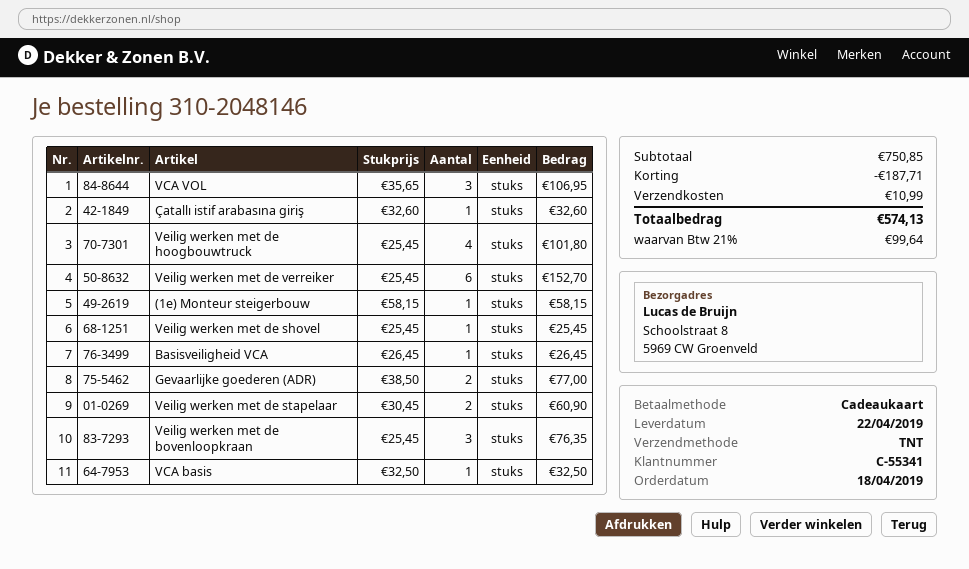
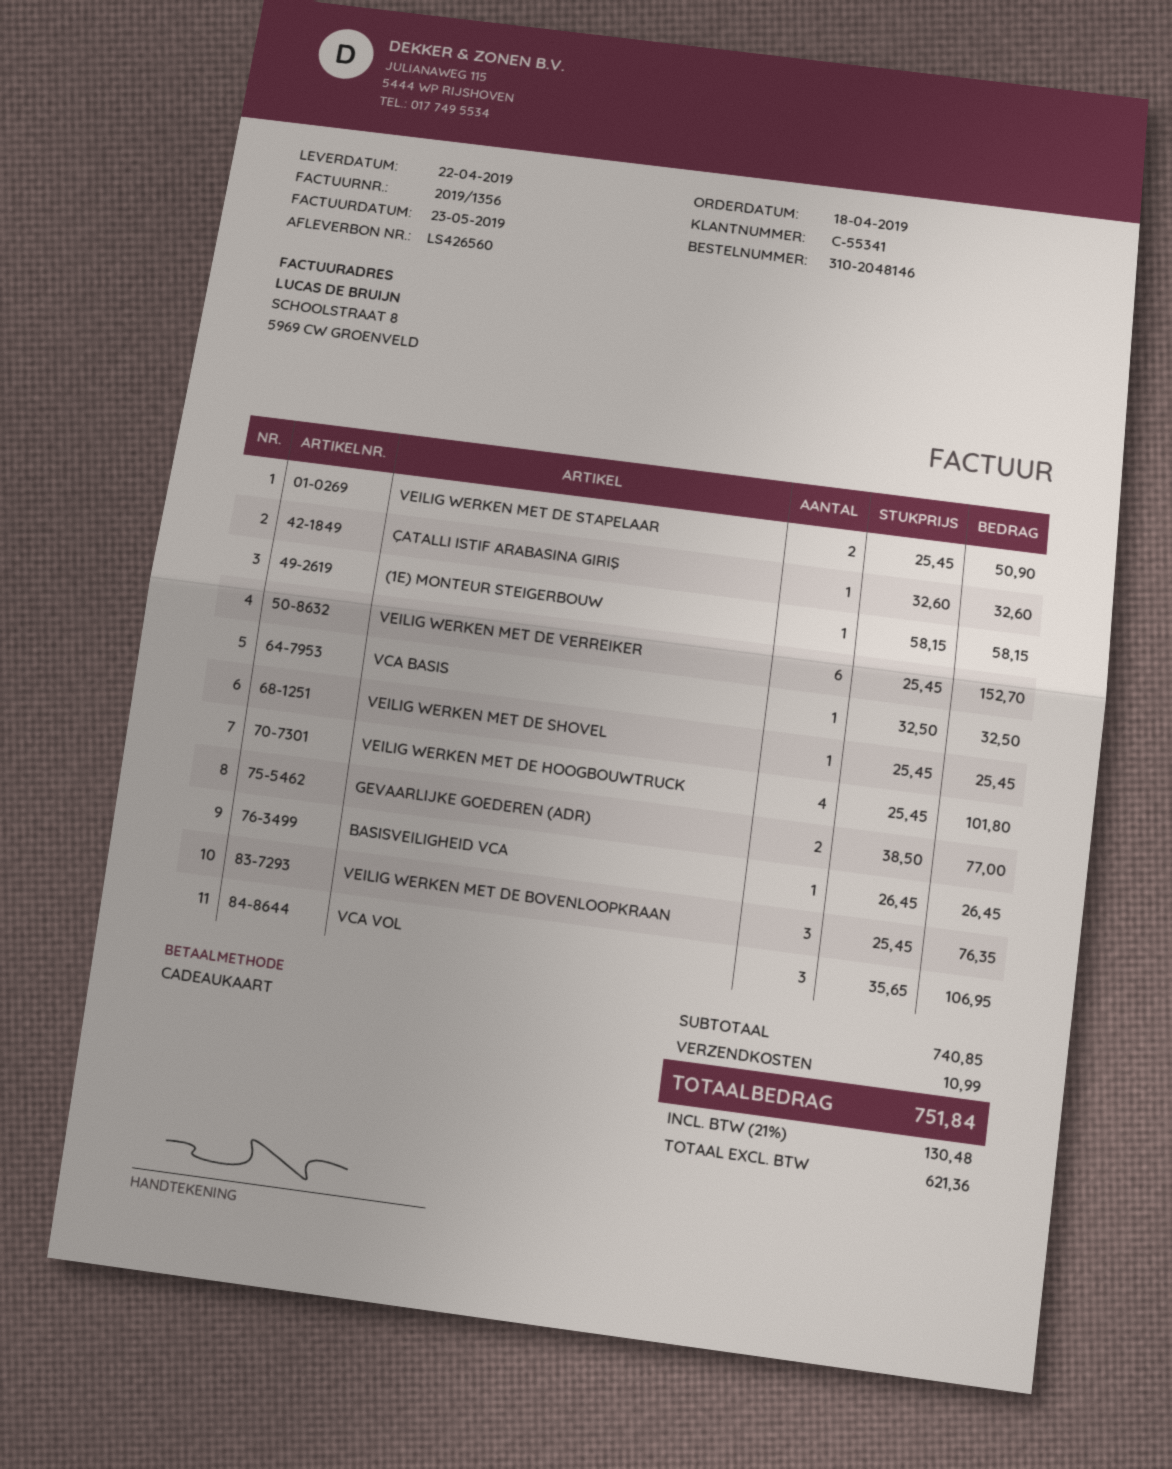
Veilig werken met de stapelaar: 2 x 30.45 = 60.90 -> 2 x 25.45 = 50.90
subtotal: 750.85 -> 740.85
discount: 187.71 -> none
tax: 21% = 99.64 -> 21% = 130.48
total: 574.13 -> 751.84

